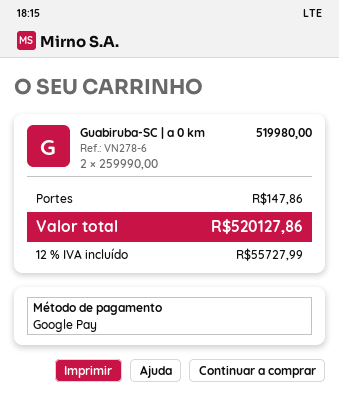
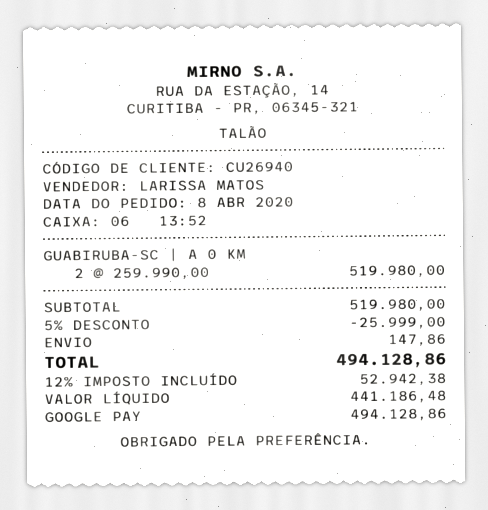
discount: none -> 5% = 25999.00
tax: 12% = 55727.99 -> 12% = 52942.38
total: 520127.86 -> 494128.86

